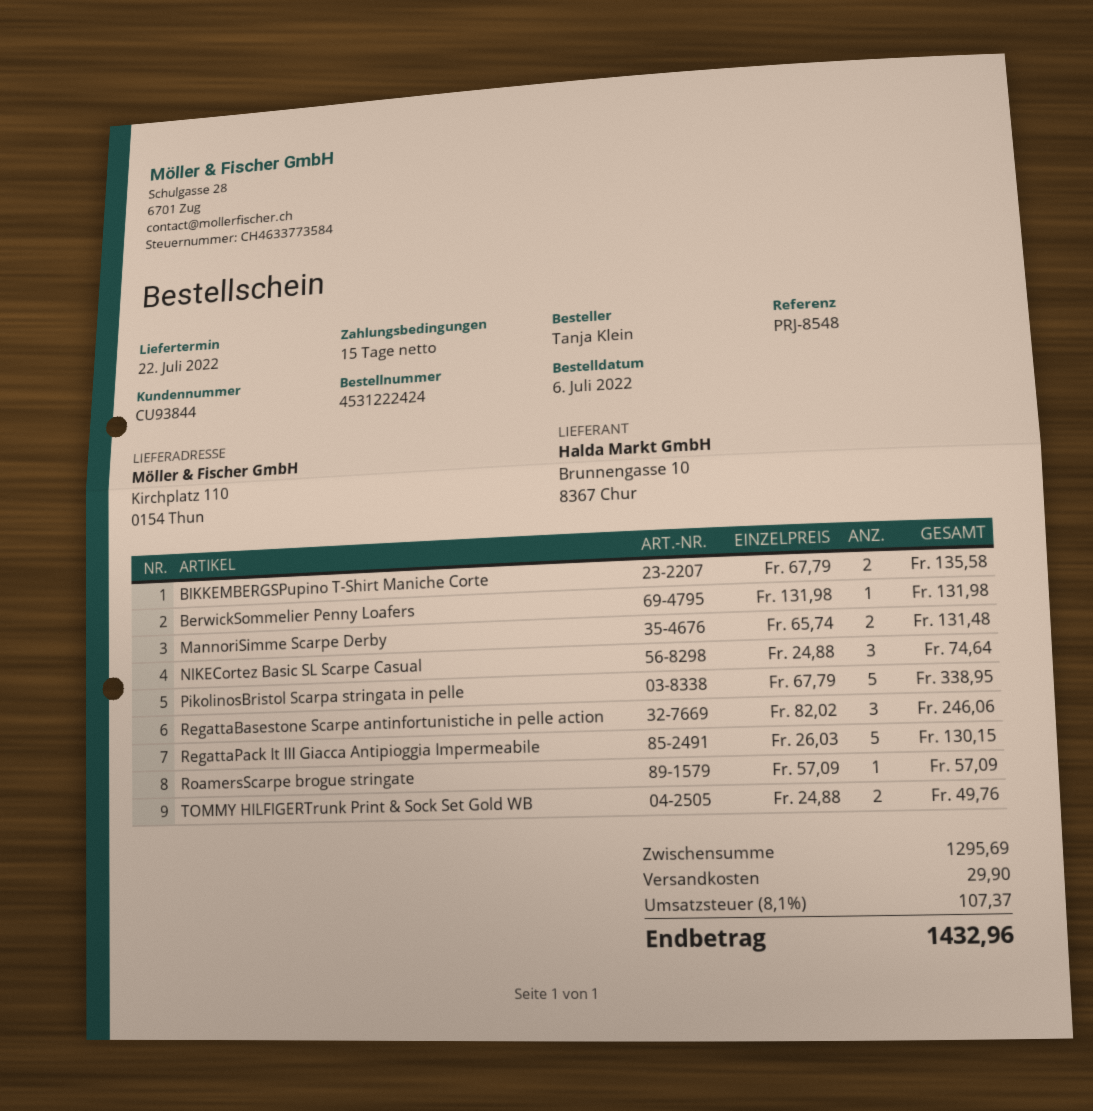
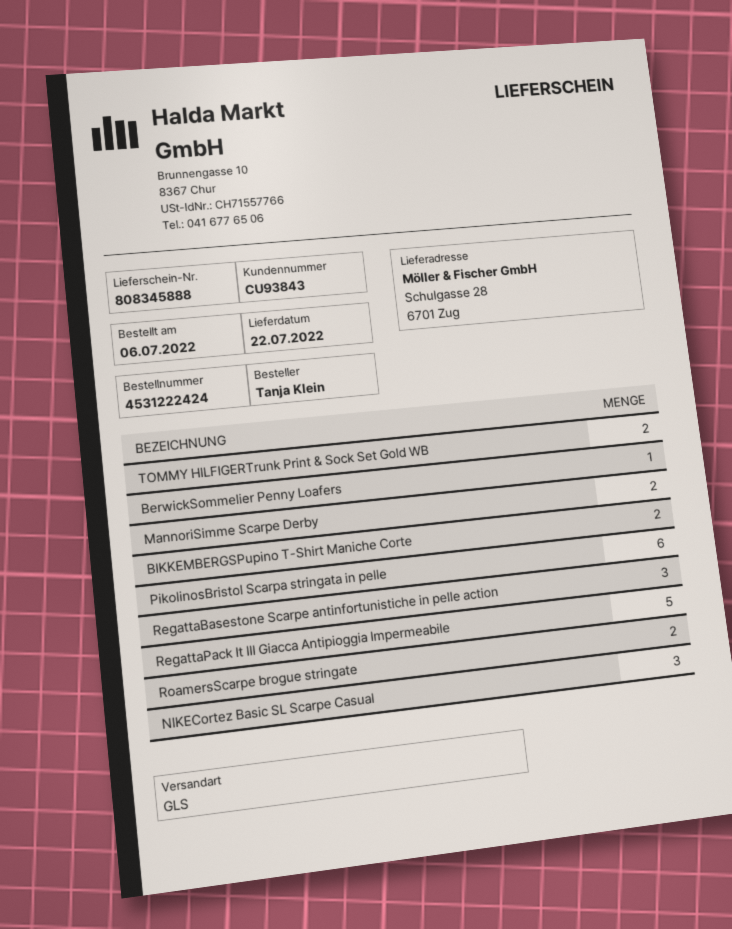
customer number: CU93844 -> CU93843
ship to: Kirchplatz 110, 0154 Thun -> Schulgasse 28, 6701 Zug
PikolinosBristol Scarpa stringata in pelle: 5 -> 6
RoamersScarpe brogue stringate: 1 -> 2

